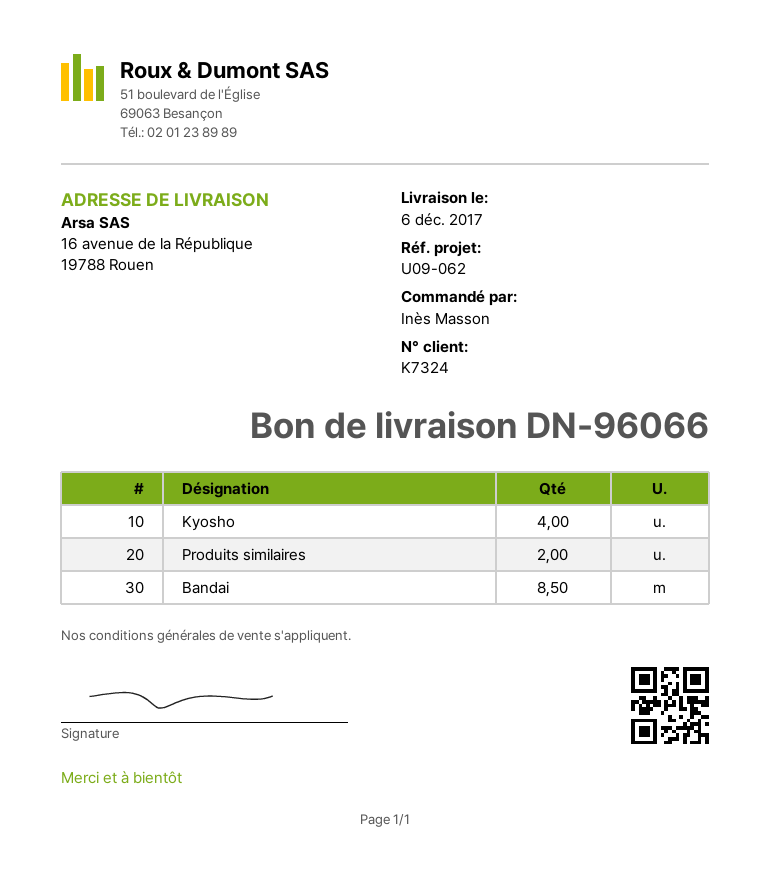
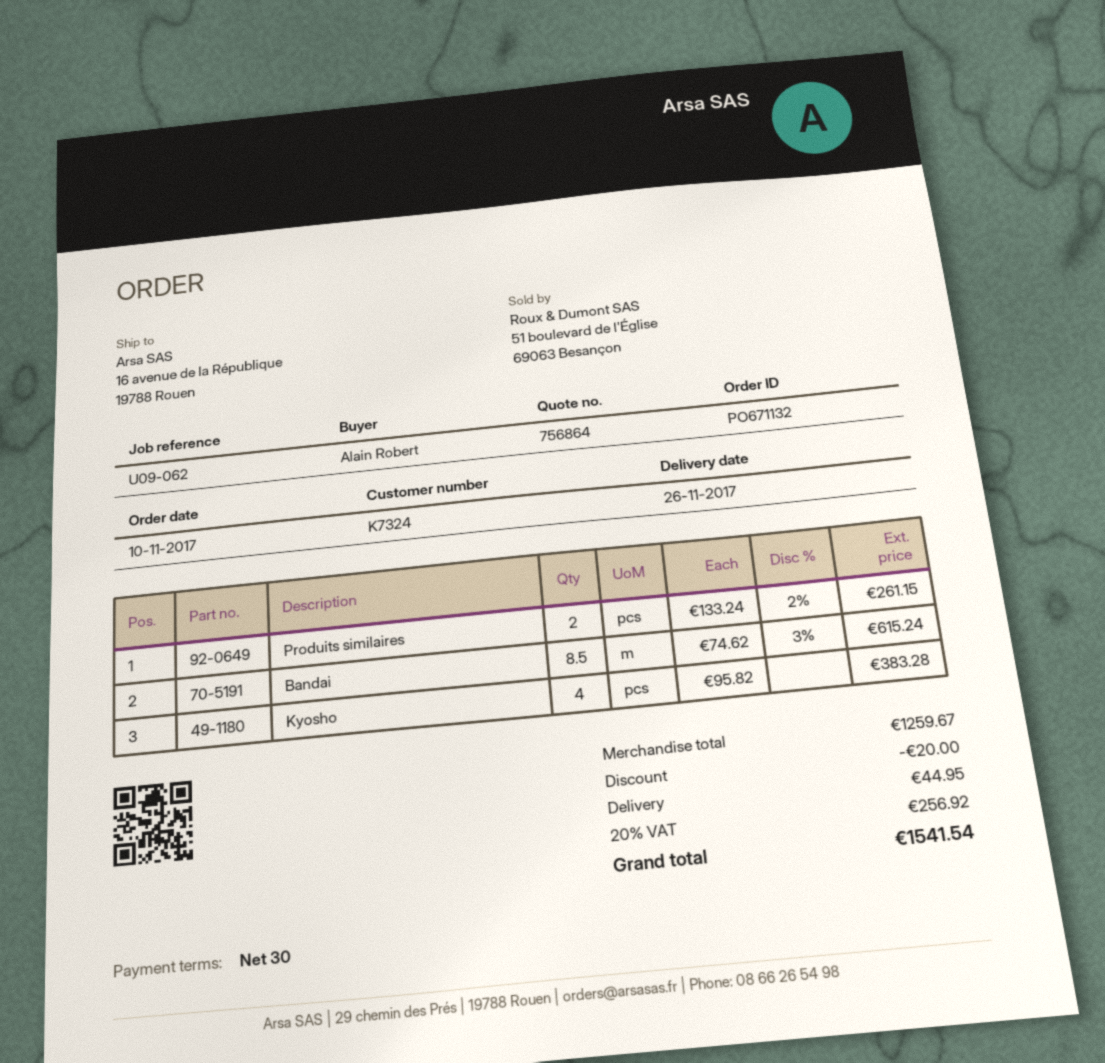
delivery date: 2017-12-06 -> 2017-11-26
ordered by: Inès Masson -> Alain Robert

